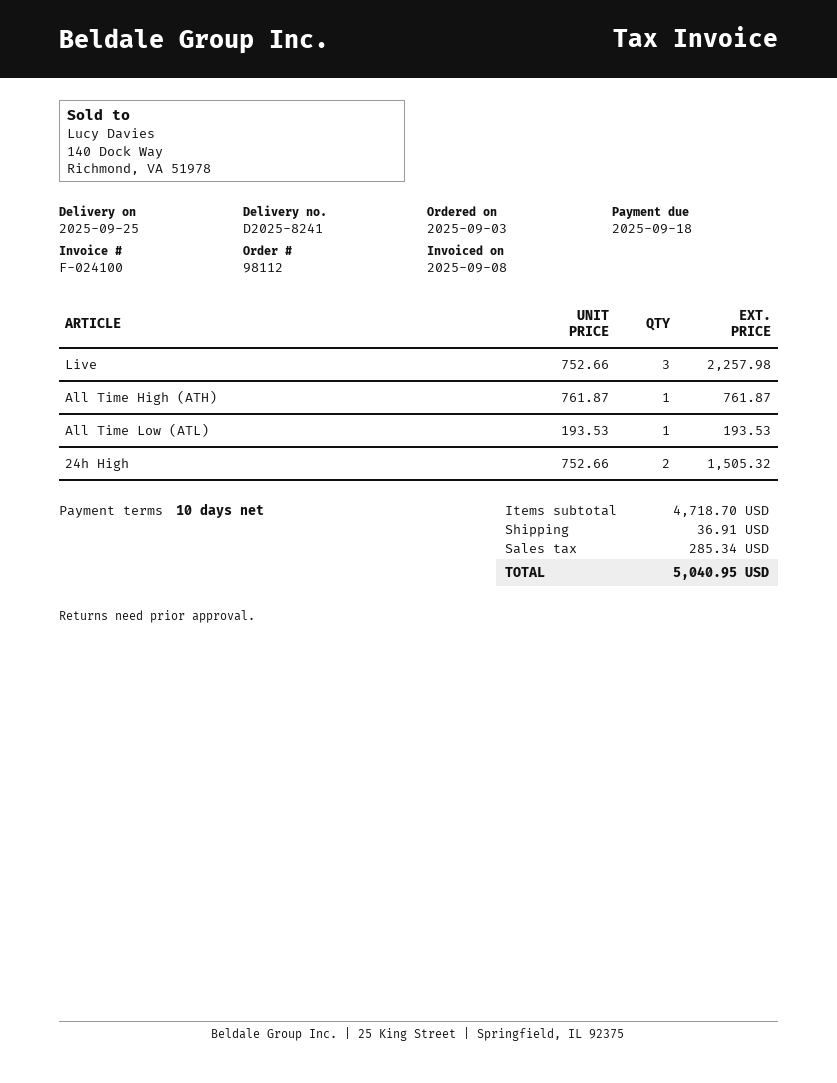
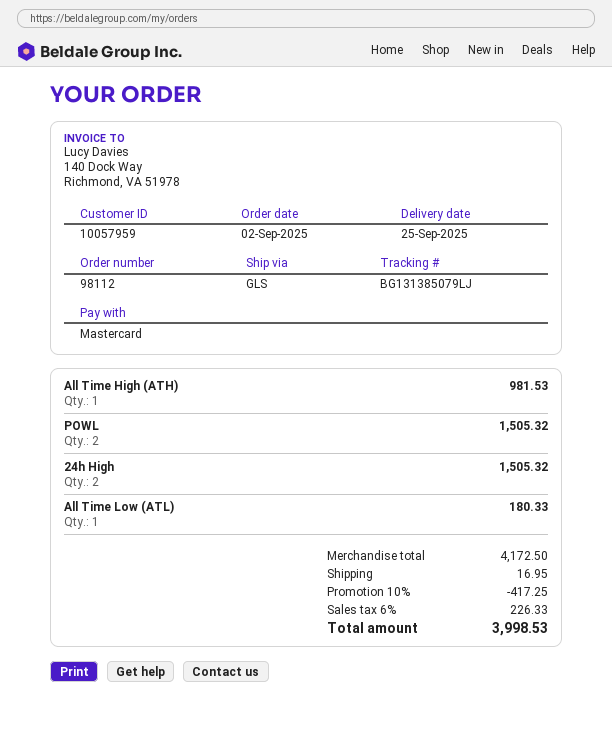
order date: 2025-09-03 -> 2025-09-02
Live: 3 for 2257.98 -> none
All Time High (ATH): 1 for 761.87 -> 1 for 981.53
All Time Low (ATL): 1 for 193.53 -> 1 for 180.33
POWL: none -> 2 for 1505.32
subtotal: 4718.70 -> 4172.50
discount: none -> 10% = 417.25
shipping: 36.91 -> 16.95
tax: 285.34 -> 226.33
total: 5040.95 -> 3998.53

